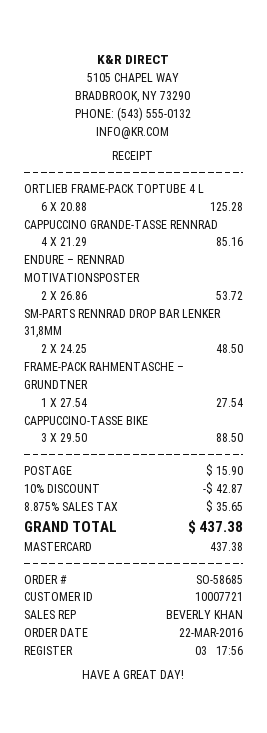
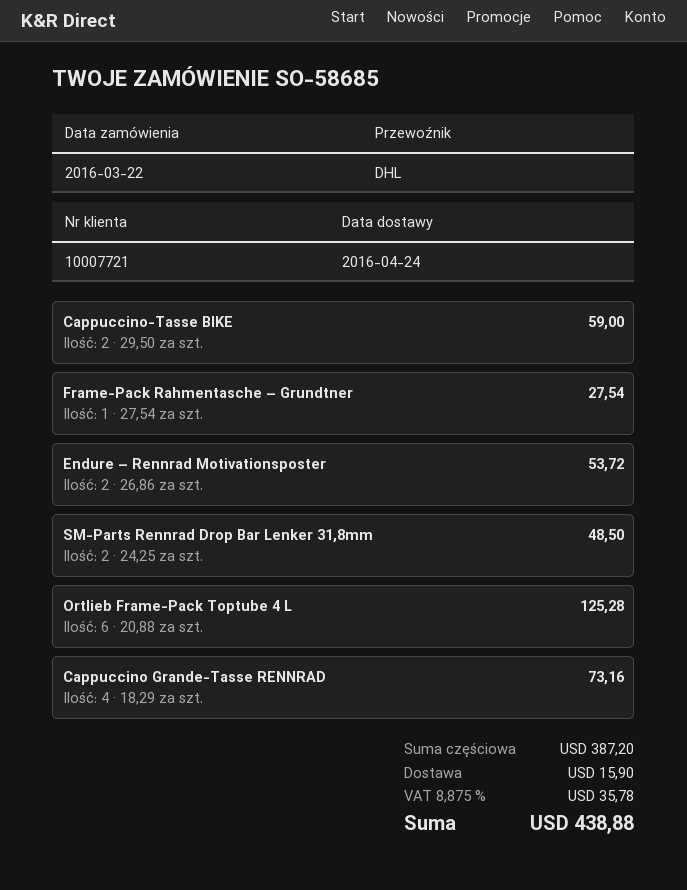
CAPPUCCINO GRANDE-TASSE RENNRAD: 4 x 21.29 = 85.16 -> 4 x 18.29 = 73.16
CAPPUCCINO-TASSE BIKE: 3 x 29.50 = 88.50 -> 2 x 29.50 = 59.00
discount: 10% = 42.87 -> none
tax: 8.875% = 35.65 -> 8.875% = 35.78
total: 437.38 -> 438.88

